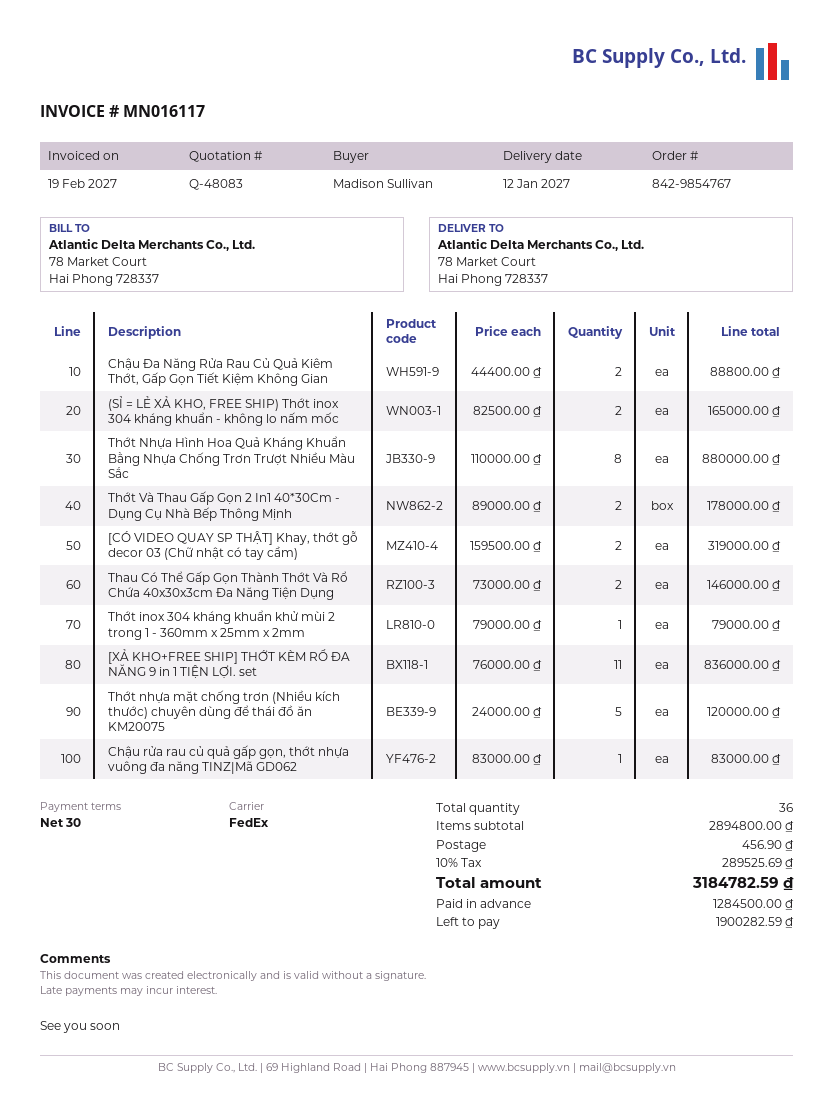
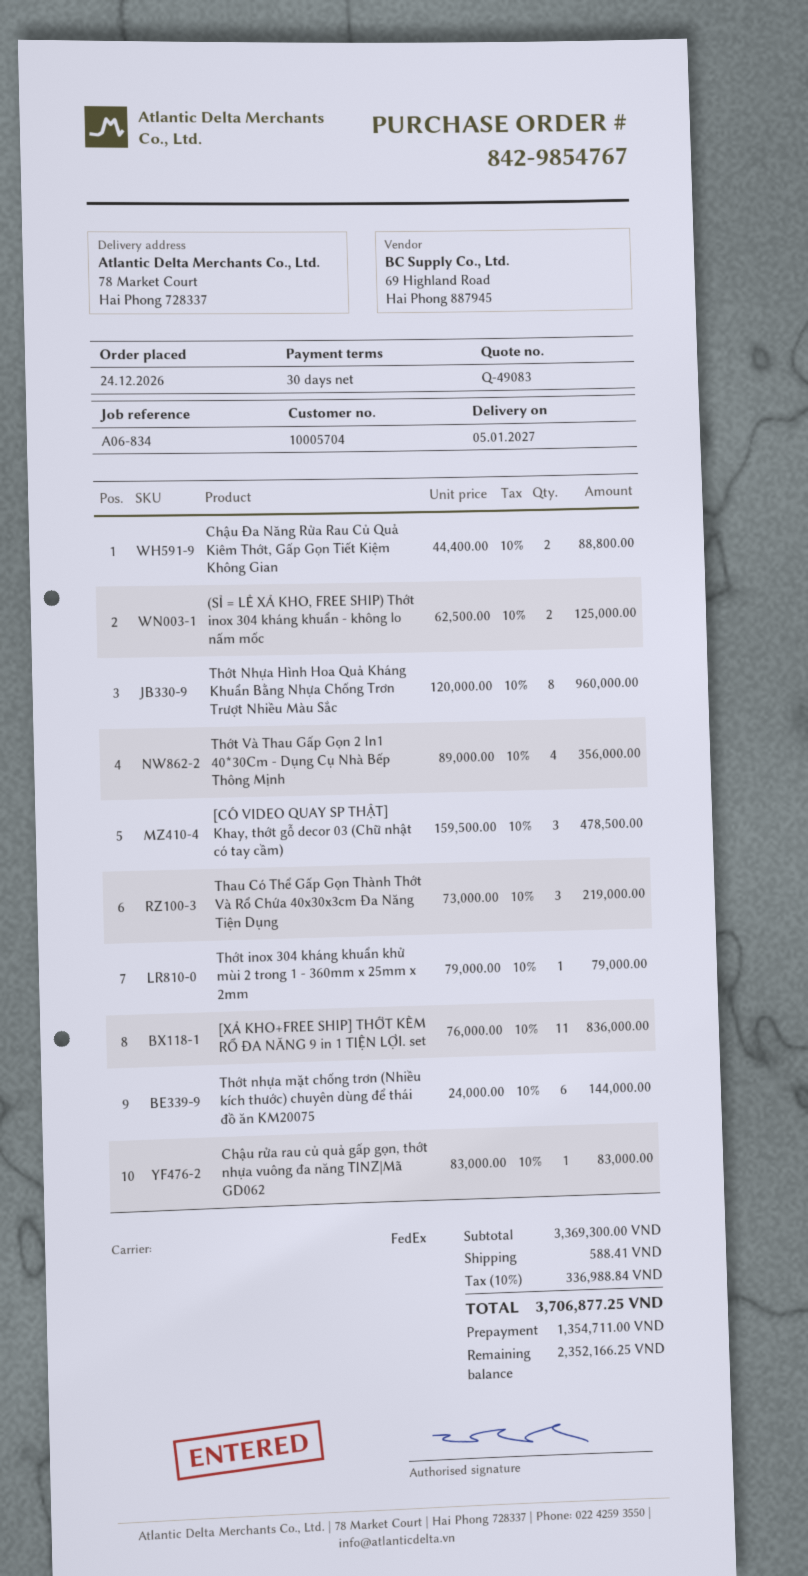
quote number: Q-48083 -> Q-49083
delivery date: 2027-01-12 -> 2027-01-05
(SỈ = LẺ XẢ KHO, FREE SHIP) Thớt inox 304 kháng khuẩn - không lo nấm mốc: 2 x 82500.00 = 165000.00 -> 2 x 62500.00 = 125000.00
Thớt Nhựa Hình Hoa Quả Kháng Khuẩn Bằng Nhựa Chống Trơn Trượt Nhiều Màu Sắc: 8 x 110000.00 = 880000.00 -> 8 x 120000.00 = 960000.00
Thớt Và Thau Gấp Gọn 2 In1 40*30Cm - Dụng Cụ Nhà Bếp Thông Mịnh: 2 x 89000.00 = 178000.00 -> 4 x 89000.00 = 356000.00
[CÓ VIDEO QUAY SP THẬT] Khay, thớt gỗ decor 03 (Chữ nhật có tay cầm): 2 x 159500.00 = 319000.00 -> 3 x 159500.00 = 478500.00
Thau Có Thể Gấp Gọn Thành Thớt Và Rổ Chứa 40x30x3cm Đa Năng Tiện Dụng: 2 x 73000.00 = 146000.00 -> 3 x 73000.00 = 219000.00
Thớt nhựa mặt chống trơn (Nhiều kích thước) chuyên dùng để thái đồ ăn KM20075: 5 x 24000.00 = 120000.00 -> 6 x 24000.00 = 144000.00
subtotal: 2894800.00 -> 3369300.00
shipping: 456.90 -> 588.41
tax: 10% = 289525.69 -> 10% = 336988.84
total: 3184782.59 -> 3706877.25
deposit: 1284500.00 -> 1354711.00
balance: 1900282.59 -> 2352166.25

